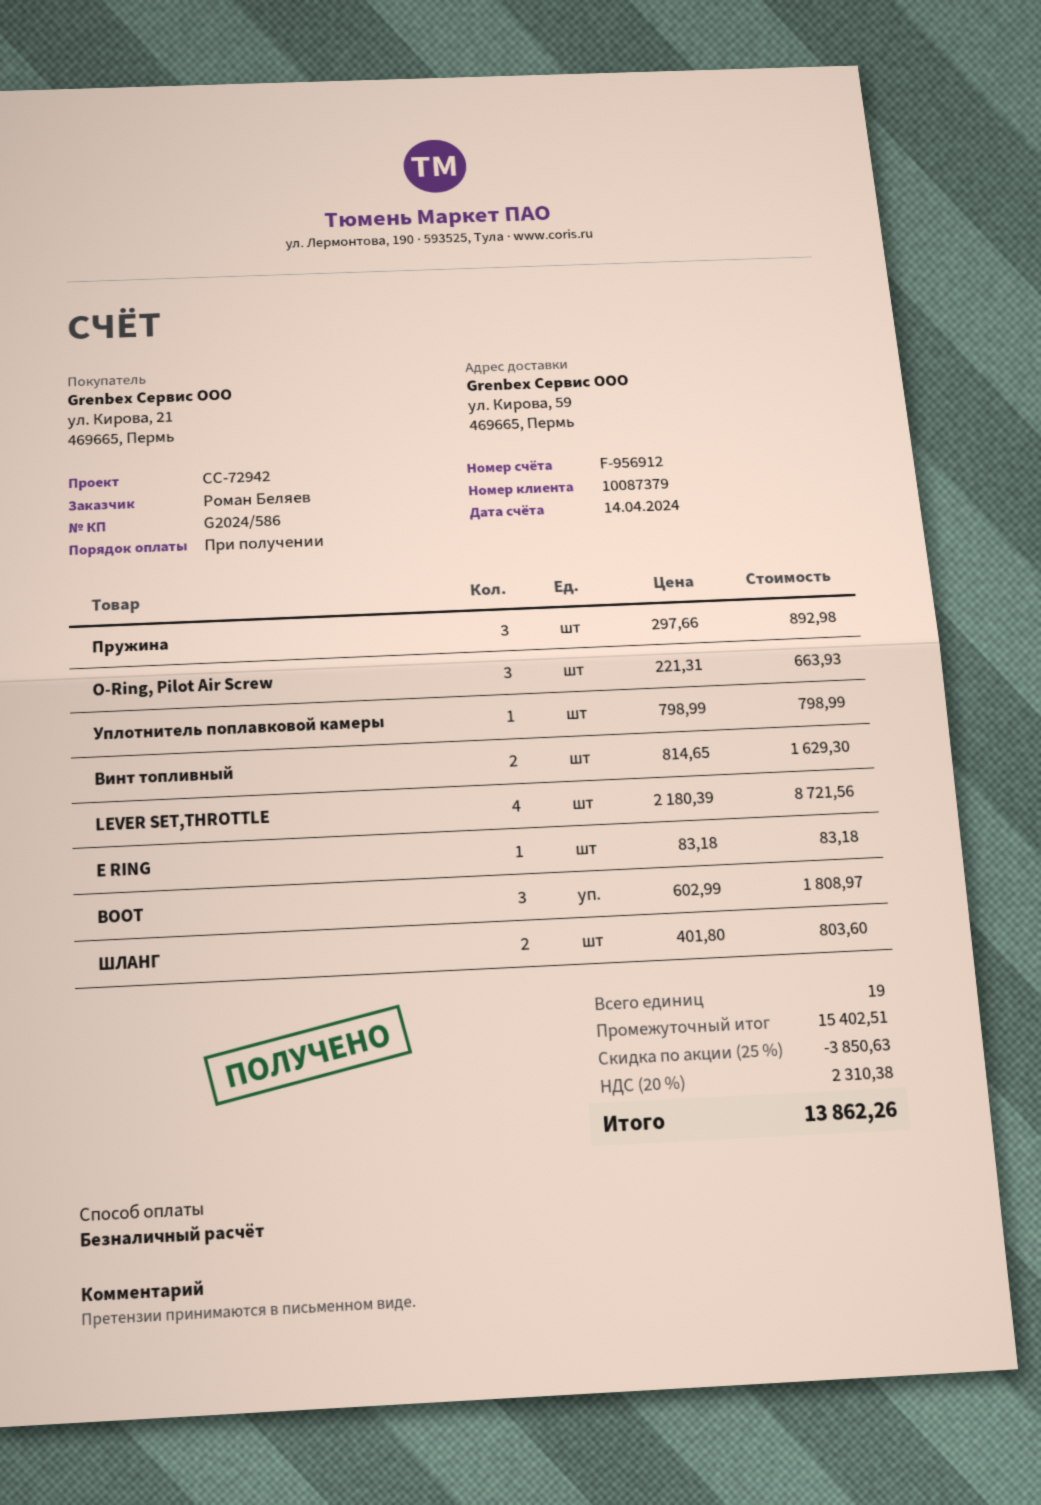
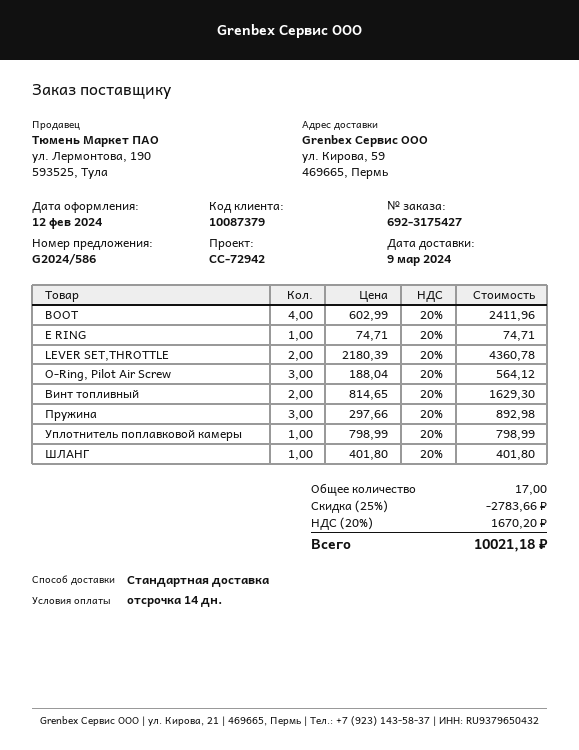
payment terms: on receipt -> 14 days
O-Ring, Pilot Air Screw: 3 x 221.31 = 663.93 -> 3 x 188.04 = 564.12
LEVER SET,THROTTLE: 4 x 2180.39 = 8721.56 -> 2 x 2180.39 = 4360.78
E RING: 1 x 83.18 = 83.18 -> 1 x 74.71 = 74.71
BOOT: 3 x 602.99 = 1808.97 -> 4 x 602.99 = 2411.96
ШЛАНГ: 2 x 401.80 = 803.60 -> 1 x 401.80 = 401.80
total quantity: 19 -> 17
discount: 25% = 3850.63 -> 25% = 2783.66
tax: 20% = 2310.38 -> 20% = 1670.20
total: 13862.26 -> 10021.18

